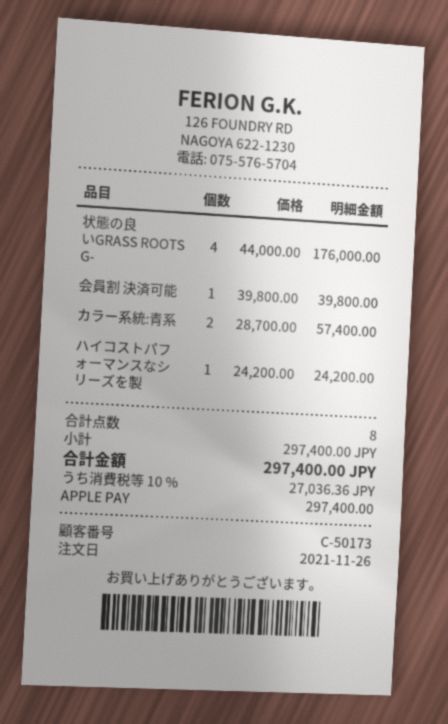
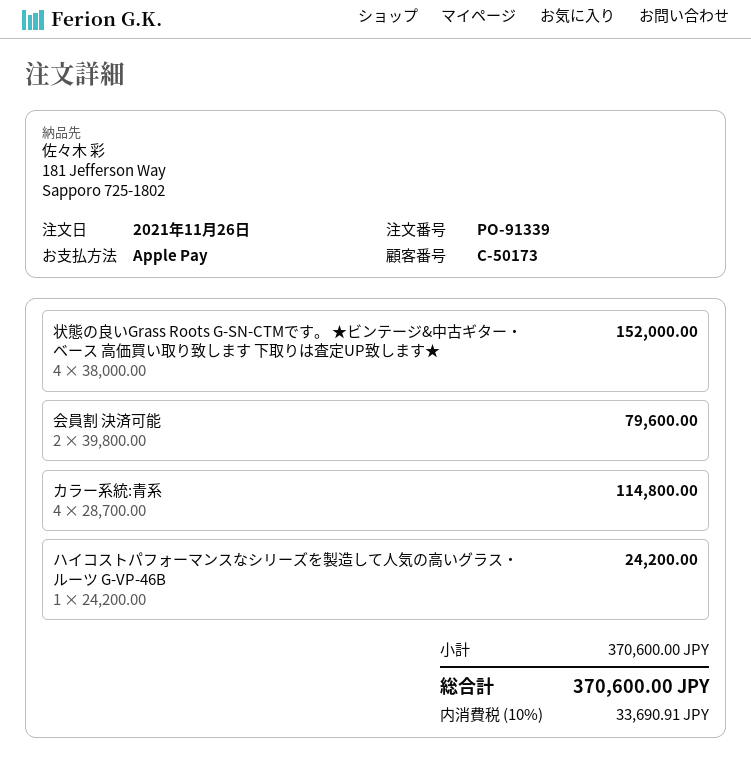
状態の良いGRASS ROOTS G-: 4 x 44000.00 = 176000.00 -> 4 x 38000.00 = 152000.00
会員割 決済可能: 1 x 39800.00 = 39800.00 -> 2 x 39800.00 = 79600.00
カラー系統:青系: 2 x 28700.00 = 57400.00 -> 4 x 28700.00 = 114800.00
subtotal: 297400.00 -> 370600.00
tax: 10% = 27036.36 -> 10% = 33690.91
total: 297400.00 -> 370600.00

